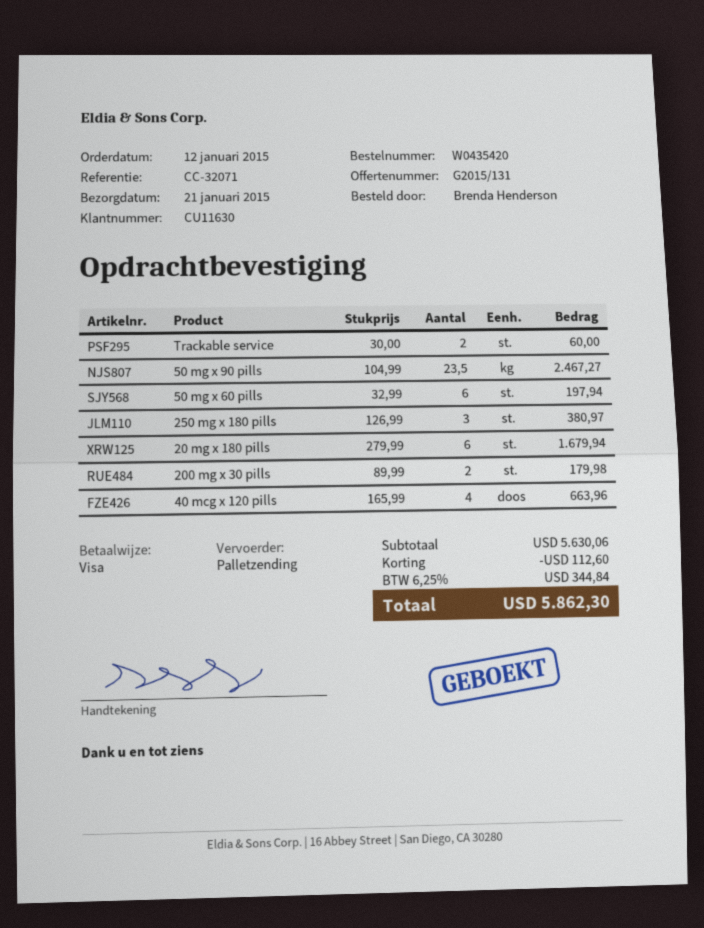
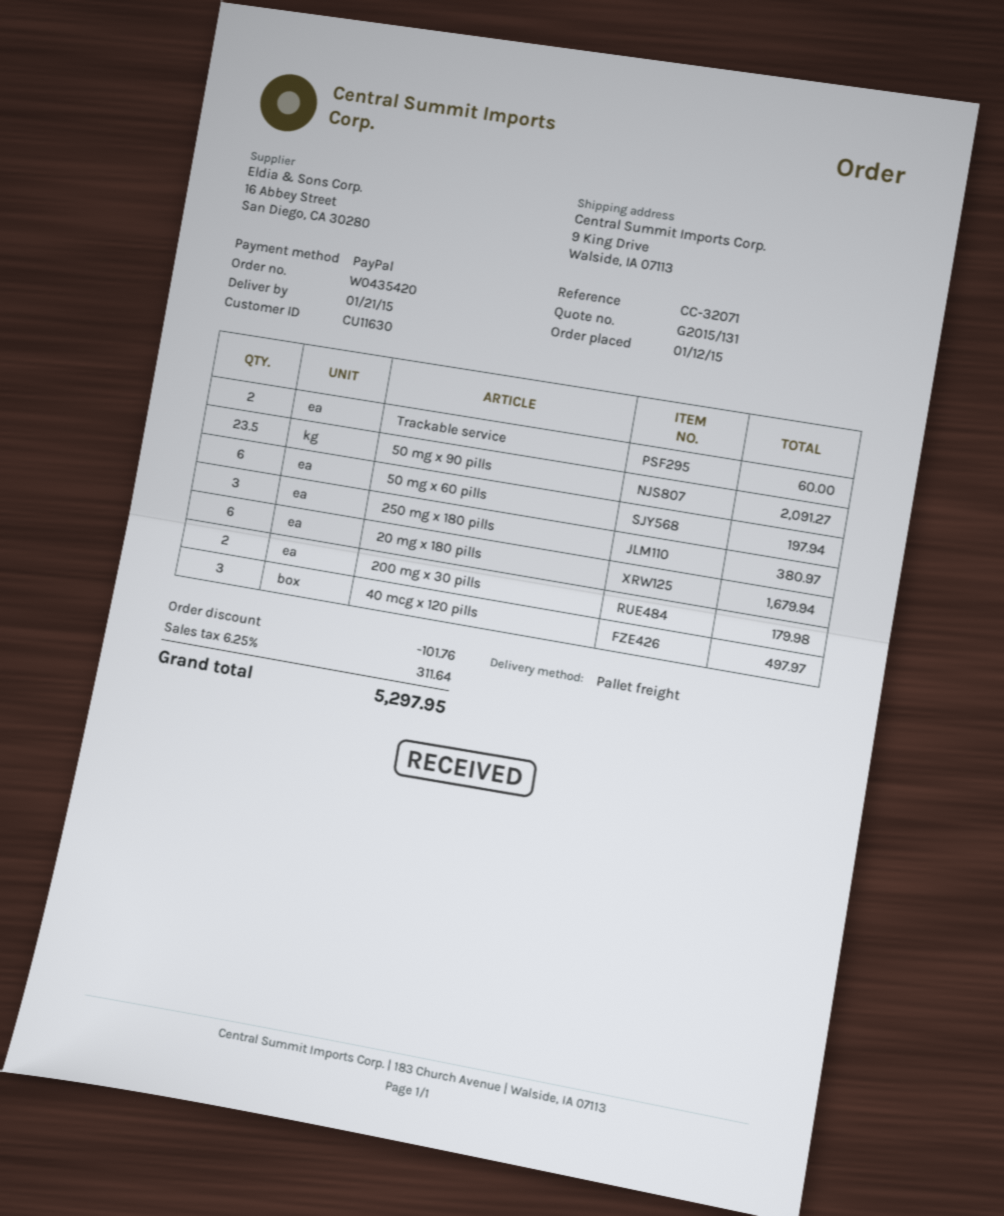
payment method: Visa -> PayPal
50 mg x 90 pills: 23.5 for 2467.27 -> 23.5 for 2091.27
40 mcg x 120 pills: 4 for 663.96 -> 3 for 497.97
discount: 112.60 -> 101.76
tax: 6.25% = 344.84 -> 6.25% = 311.64
total: 5862.30 -> 5297.95

